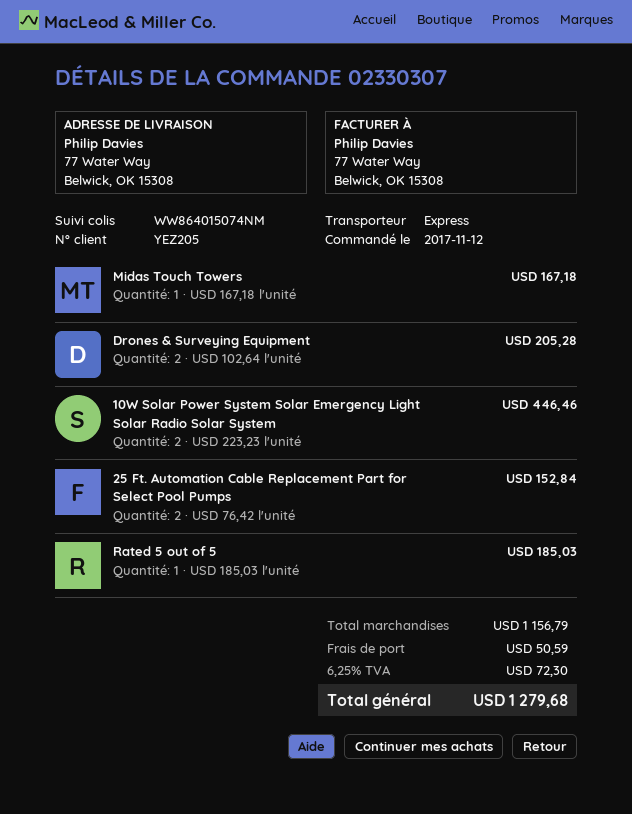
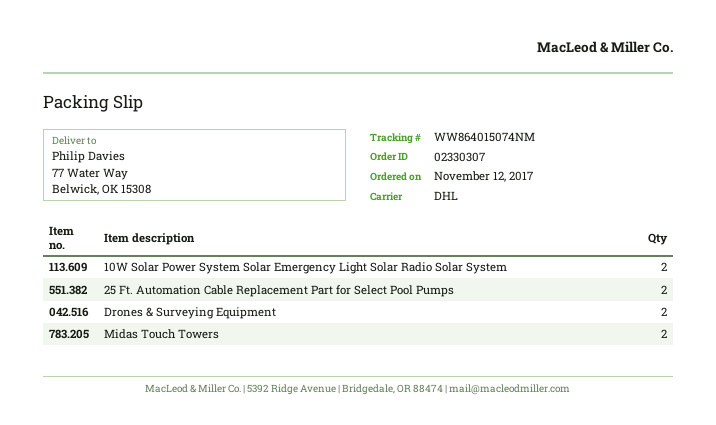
shipping method: express -> DHL
Midas Touch Towers: 1 -> 2
Rated 5 out of 5: 1 -> none

